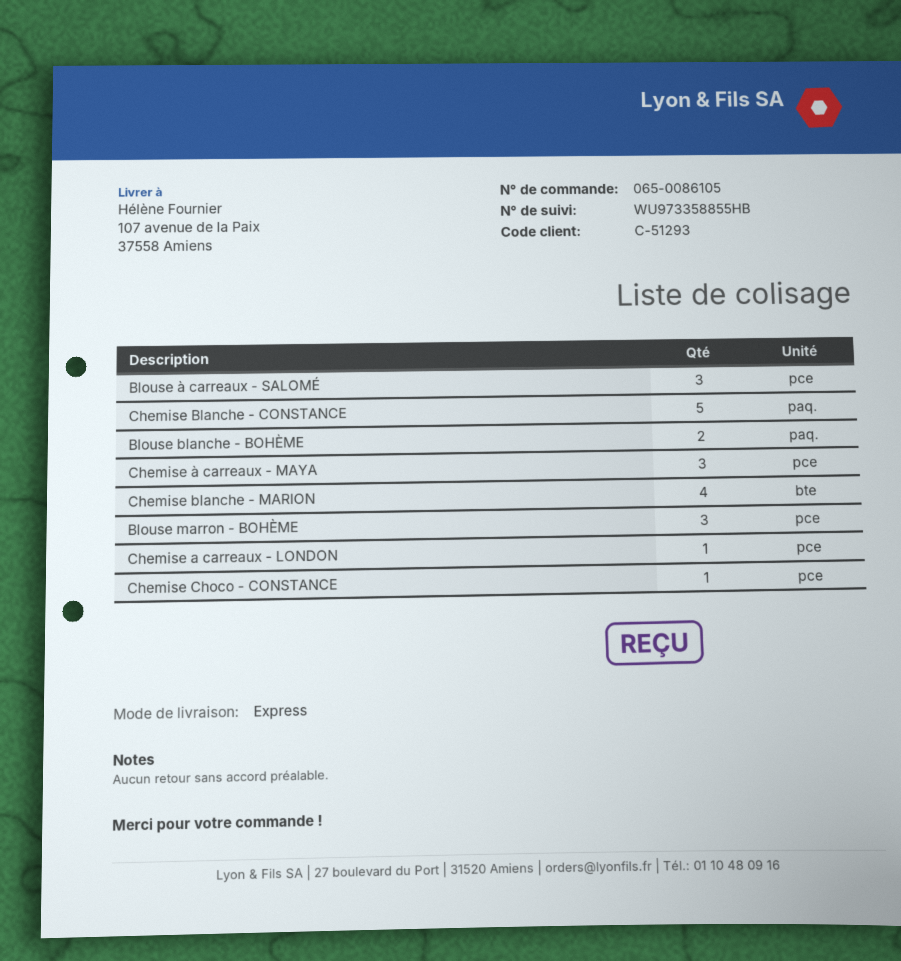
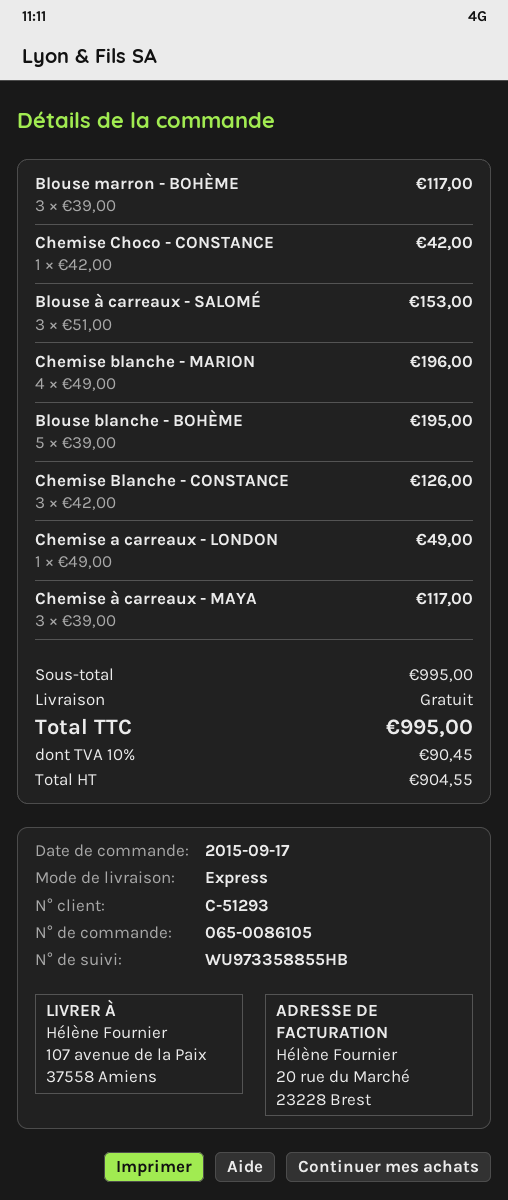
Chemise Blanche - CONSTANCE: 5 -> 3
Blouse blanche - BOHÈME: 2 -> 5

